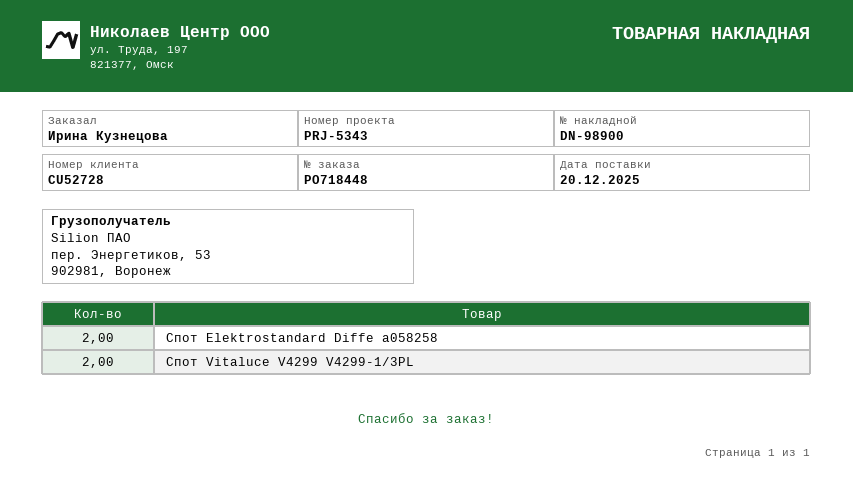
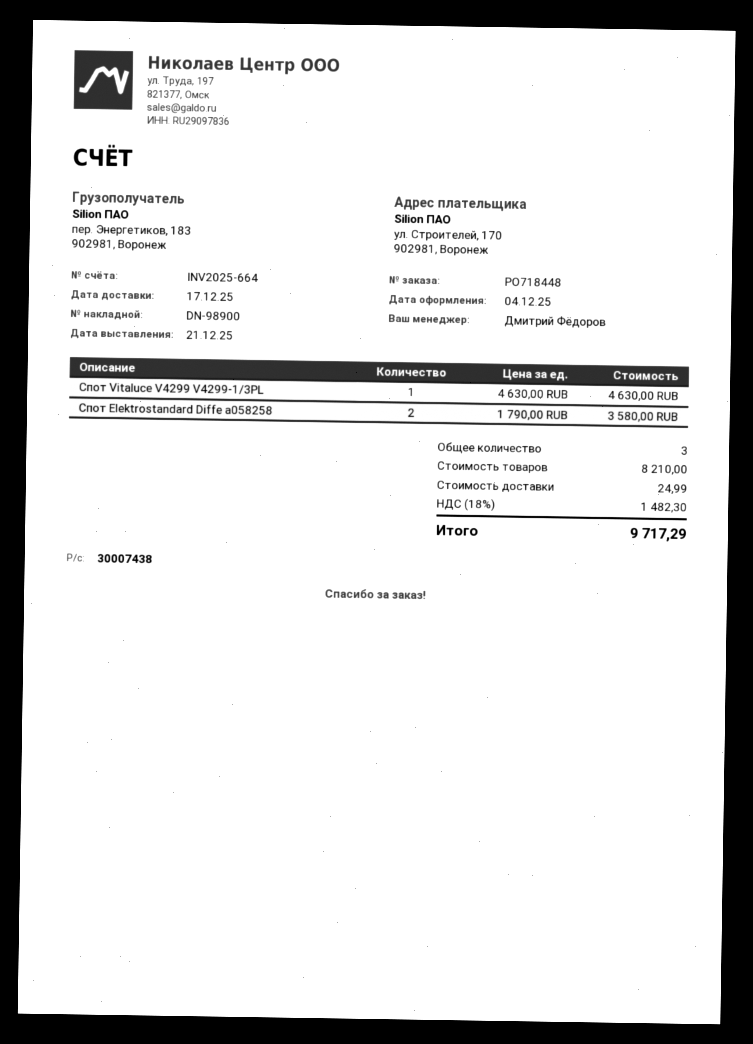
delivery date: 2025-12-20 -> 2025-12-17
ship to: пер. Энергетиков, 53, 902981, Воронеж -> пер. Энергетиков, 183, 902981, Воронеж
Спот Vitaluce V4299 V4299-1/3PL: 2 -> 1

